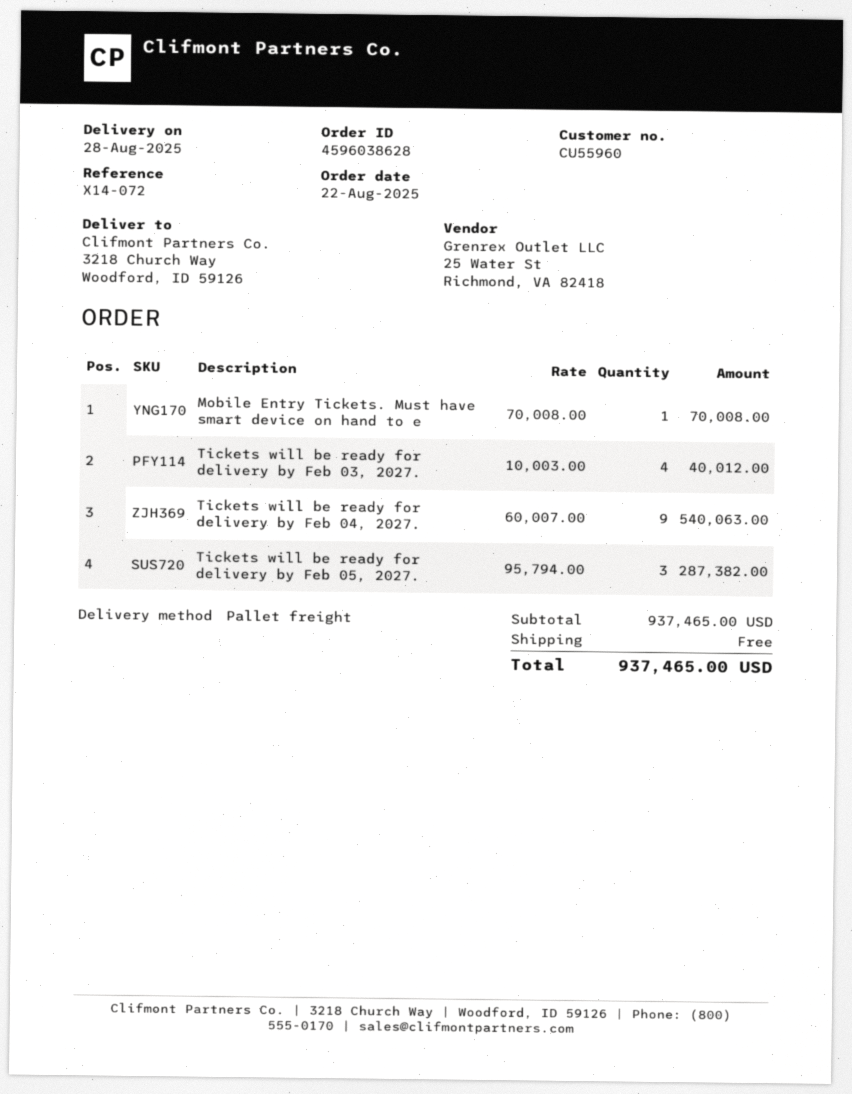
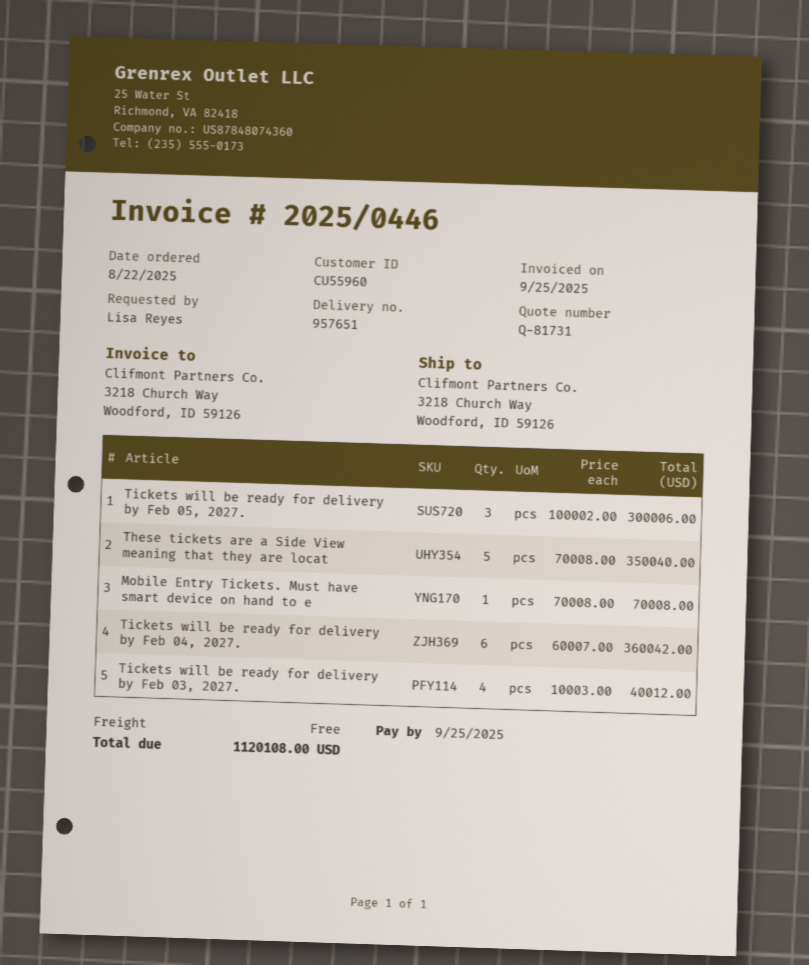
Tickets will be ready for delivery by Feb 04, 2027.: 9 x 60007.00 = 540063.00 -> 6 x 60007.00 = 360042.00
Tickets will be ready for delivery by Feb 05, 2027.: 3 x 95794.00 = 287382.00 -> 3 x 100002.00 = 300006.00
These tickets are a Side View meaning that they are locat: none -> 5 x 70008.00 = 350040.00
total: 937465.00 -> 1120108.00

